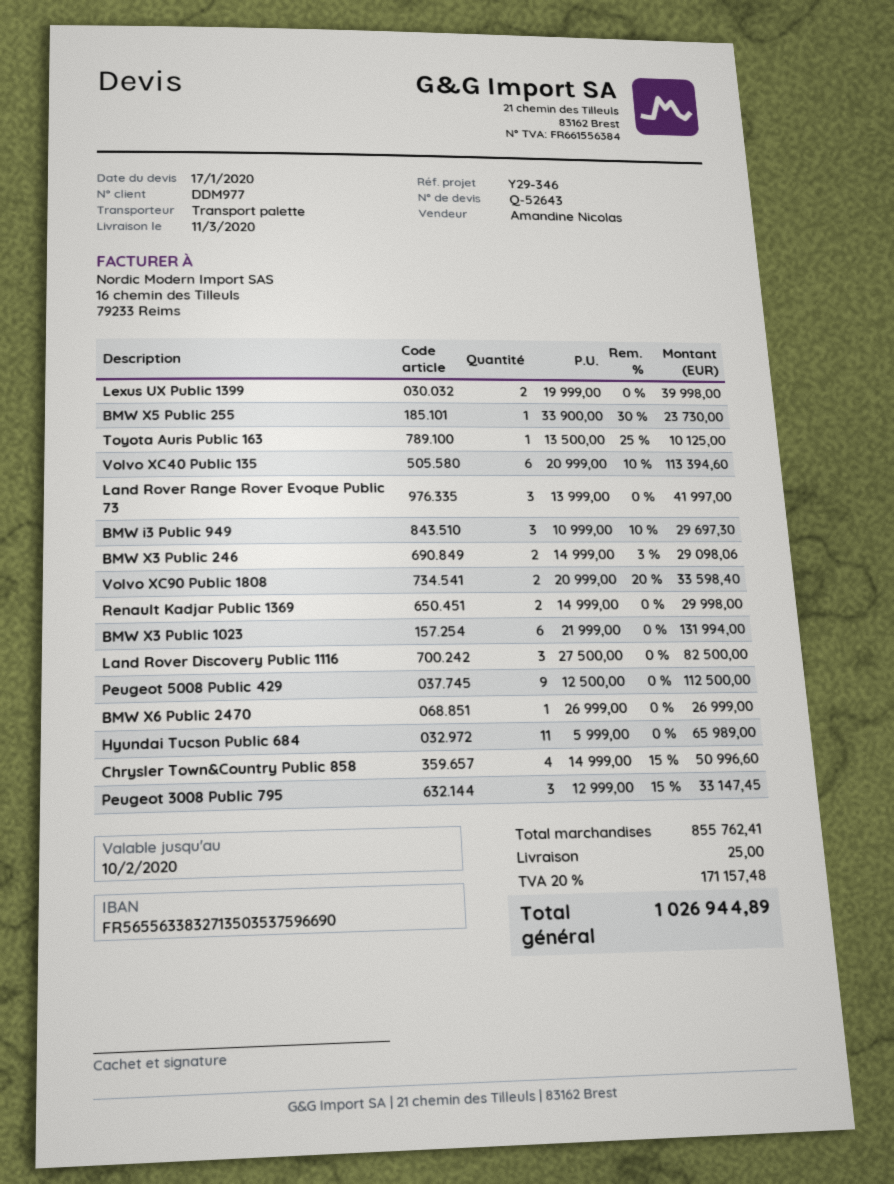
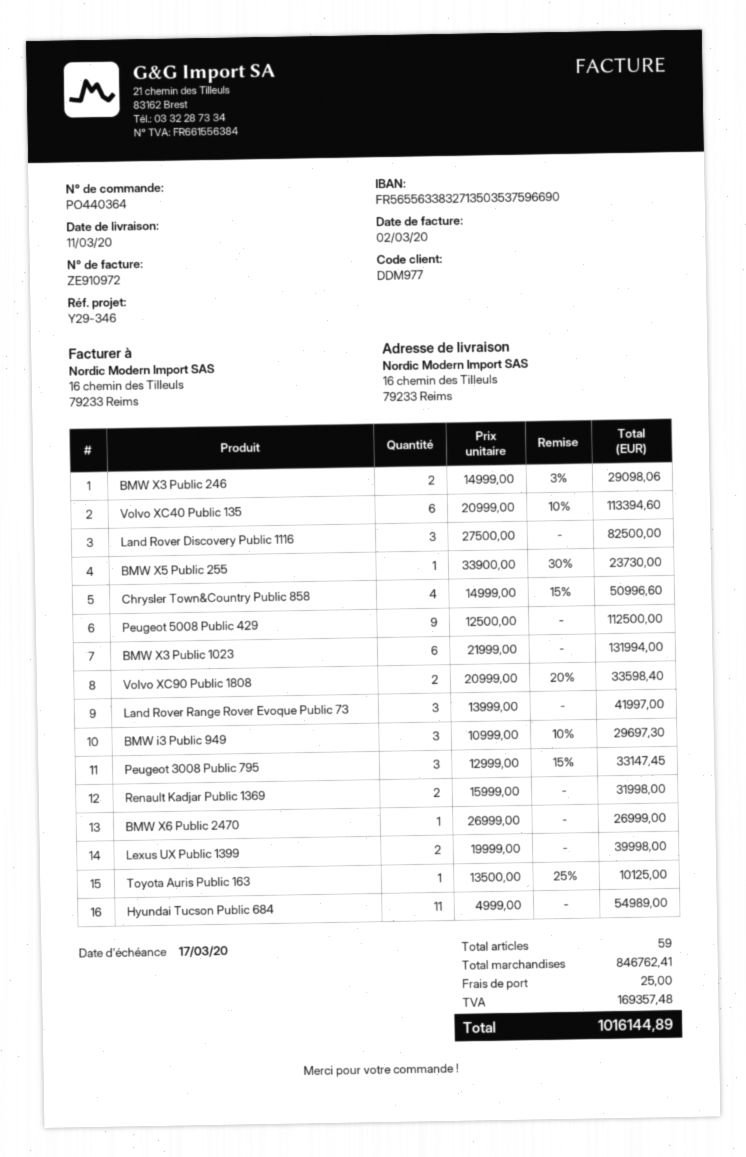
Renault Kadjar Public 1369: 2 x 14999.00 = 29998.00 -> 2 x 15999.00 = 31998.00
Hyundai Tucson Public 684: 11 x 5999.00 = 65989.00 -> 11 x 4999.00 = 54989.00
subtotal: 855762.41 -> 846762.41
tax: 171157.48 -> 169357.48
total: 1026944.89 -> 1016144.89

